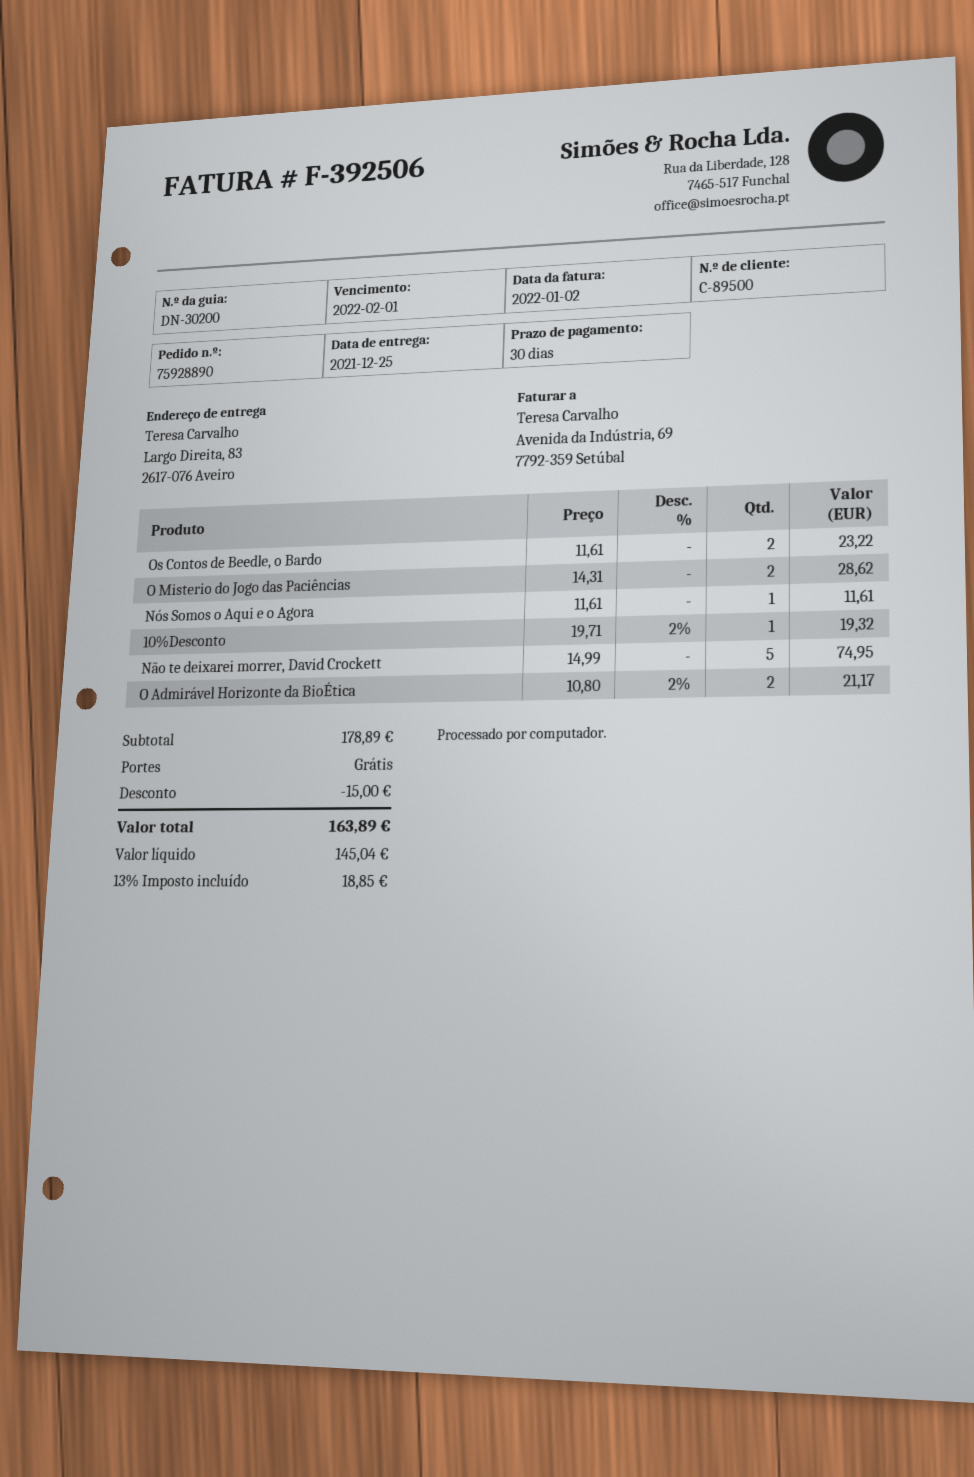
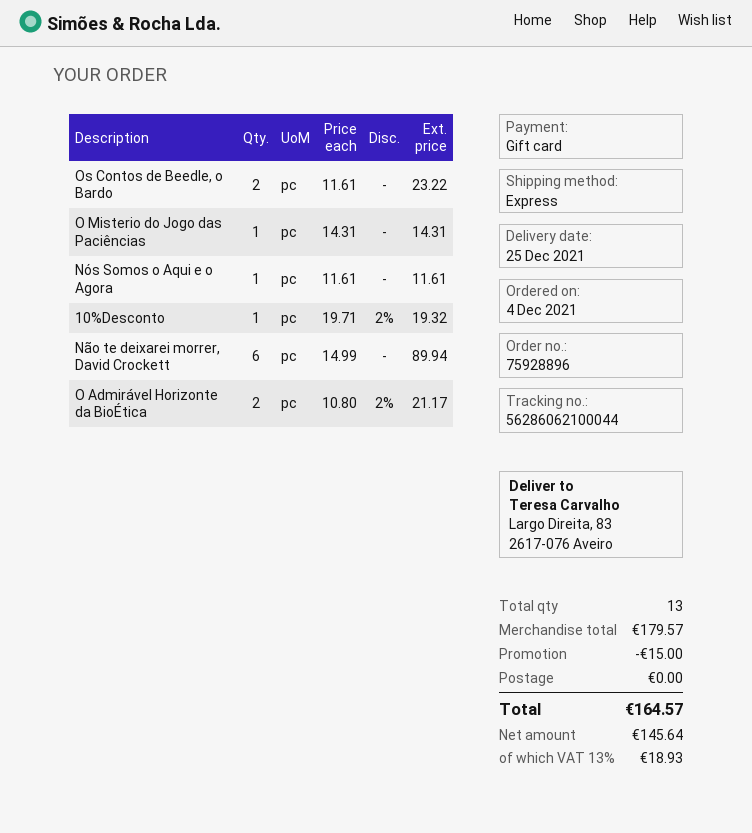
order number: 75928890 -> 75928896
O Misterio do Jogo das Paciências: 2 x 14.31 = 28.62 -> 1 x 14.31 = 14.31
Não te deixarei morrer, David Crockett: 5 x 14.99 = 74.95 -> 6 x 14.99 = 89.94
subtotal: 178.89 -> 179.57
net: 145.04 -> 145.64
tax: 13% = 18.85 -> 13% = 18.93
total: 163.89 -> 164.57

